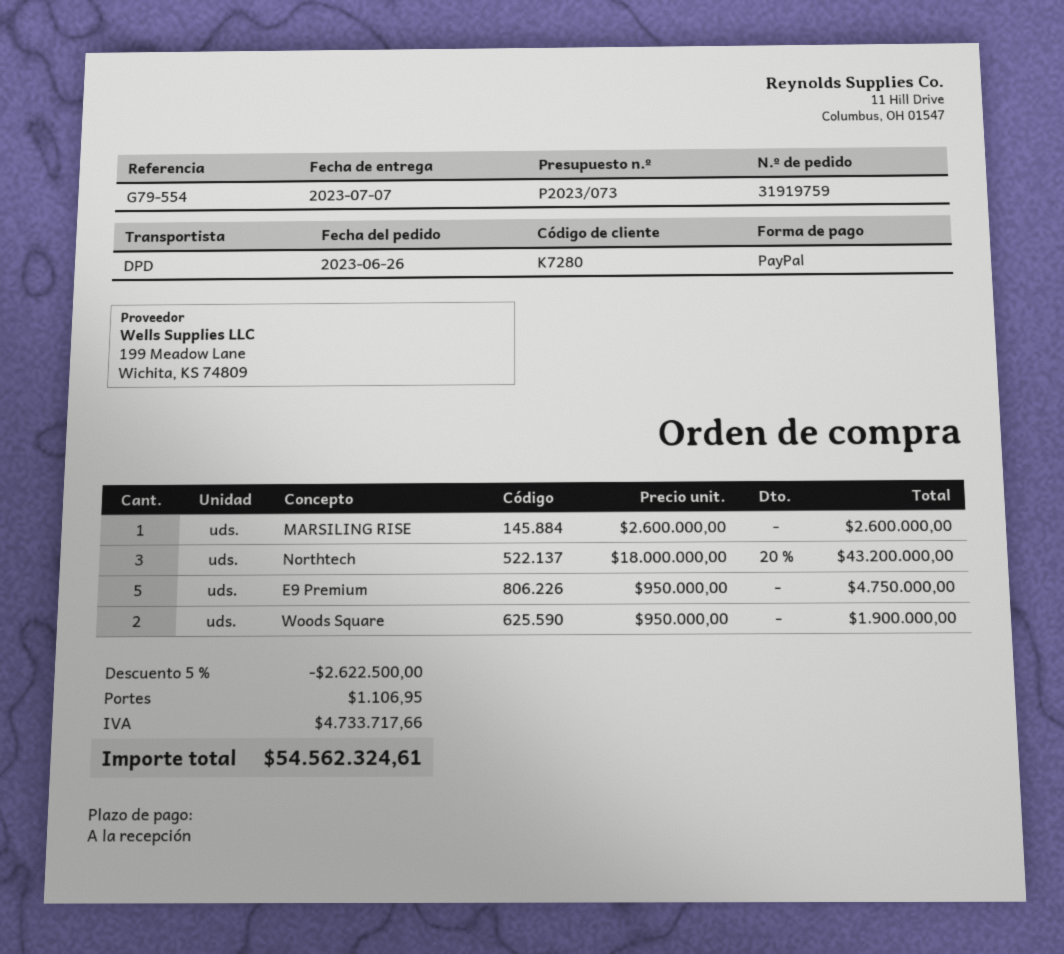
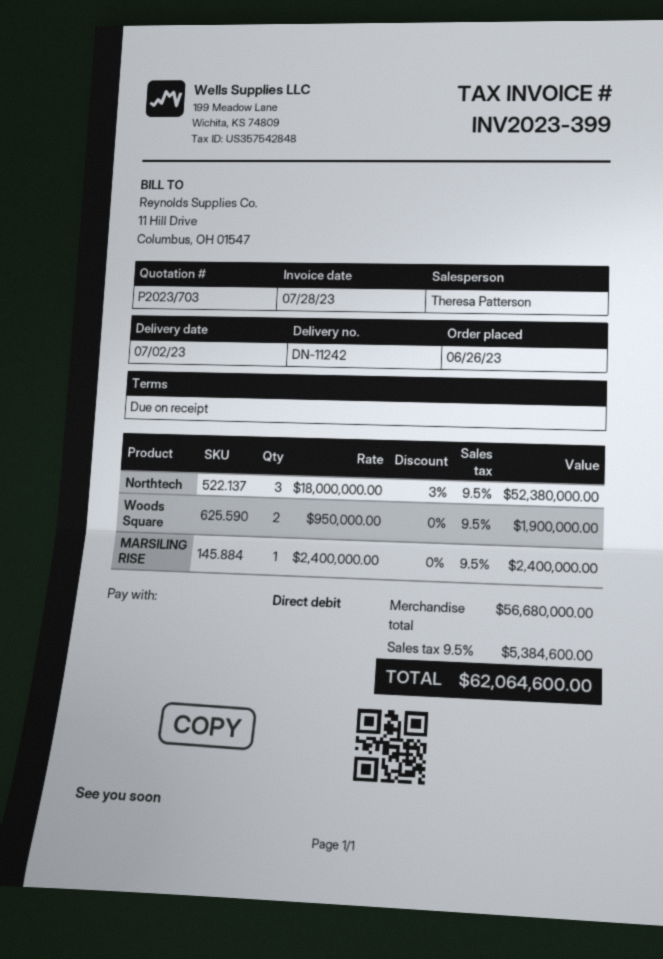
quote number: P2023/073 -> P2023/703
delivery date: 2023-07-07 -> 2023-07-02
payment method: PayPal -> direct debit
MARSILING RISE: 1 x 2600000.00 = 2600000.00 -> 1 x 2400000.00 = 2400000.00
Northtech: 3 x 18000000.00 - 20% = 43200000.00 -> 3 x 18000000.00 - 3% = 52380000.00
E9 Premium: 5 x 950000.00 = 4750000.00 -> none
discount: 5% = 2622500.00 -> none
shipping: 1106.95 -> none
tax: 4733717.66 -> 5384600.00
total: 54562324.61 -> 62064600.00

